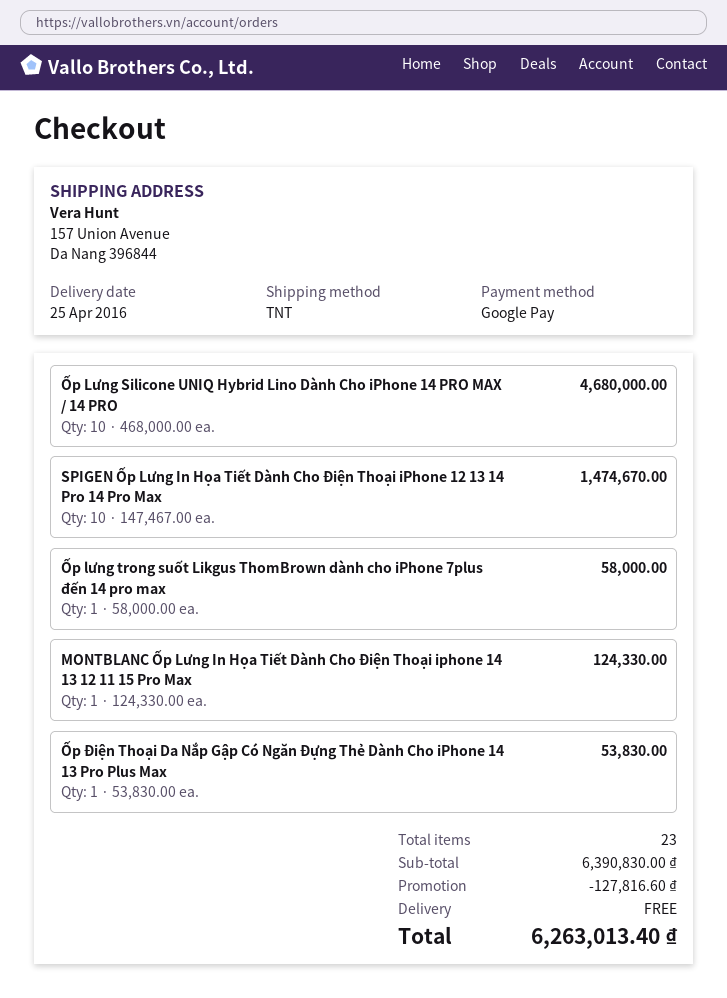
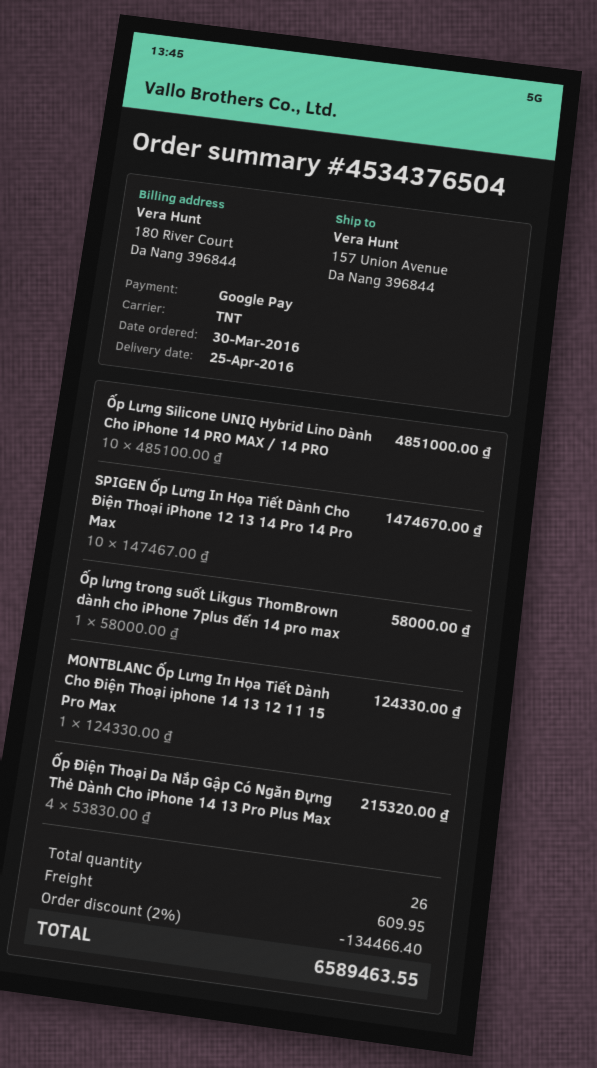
Ốp Lưng Silicone UNIQ Hybrid Lino Dành Cho iPhone 14 PRO MAX / 14 PRO: 10 x 468000.00 = 4680000.00 -> 10 x 485100.00 = 4851000.00
Ốp Điện Thoại Da Nắp Gập Có Ngăn Đựng Thẻ Dành Cho iPhone 14 13 Pro Plus Max: 1 x 53830.00 = 53830.00 -> 4 x 53830.00 = 215320.00
total quantity: 23 -> 26
discount: 127816.60 -> 134466.40
shipping: 0.00 -> 609.95
total: 6263013.40 -> 6589463.55

